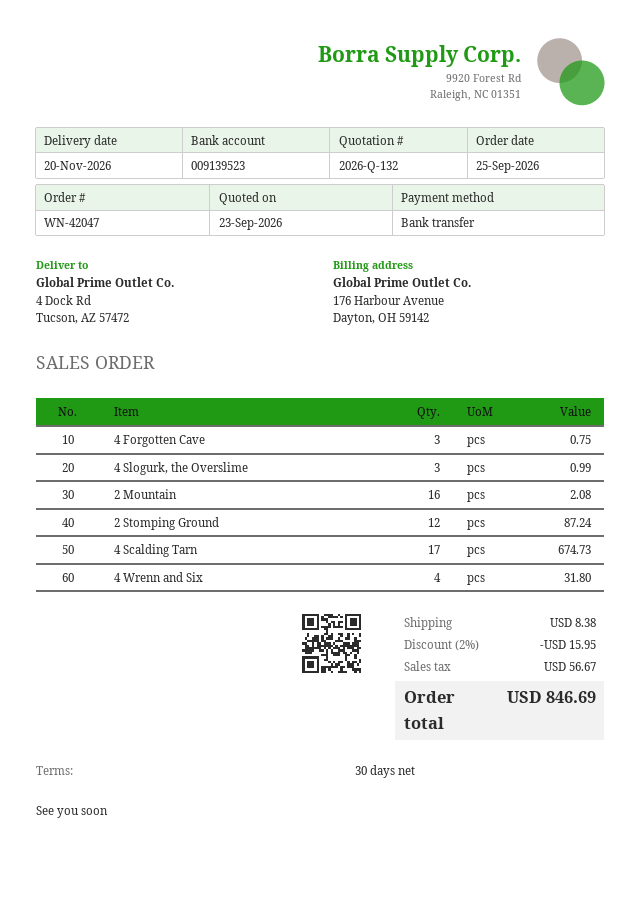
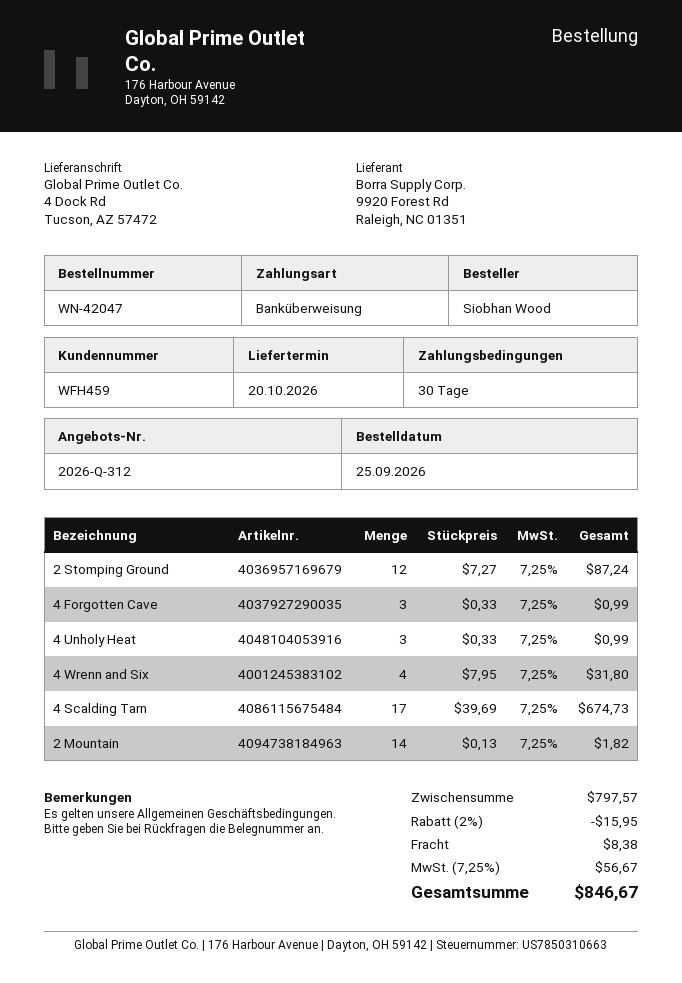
quote number: 2026-Q-132 -> 2026-Q-312
delivery date: 2026-11-20 -> 2026-10-20
4 Forgotten Cave: 3 for 0.75 -> 3 for 0.99
4 Slogurk, the Overslime: 3 for 0.99 -> none
2 Mountain: 16 for 2.08 -> 14 for 1.82
4 Unholy Heat: none -> 3 for 0.99
total: 846.69 -> 846.67

